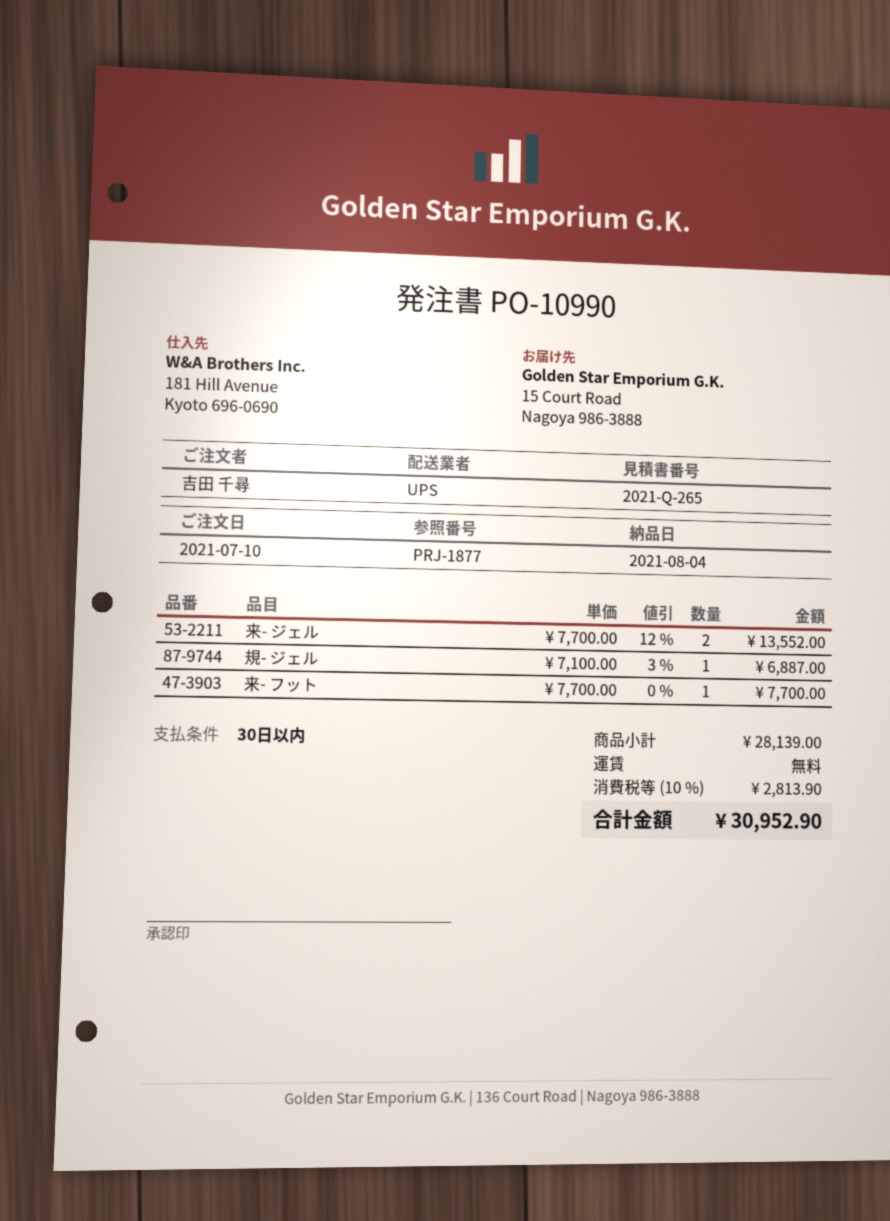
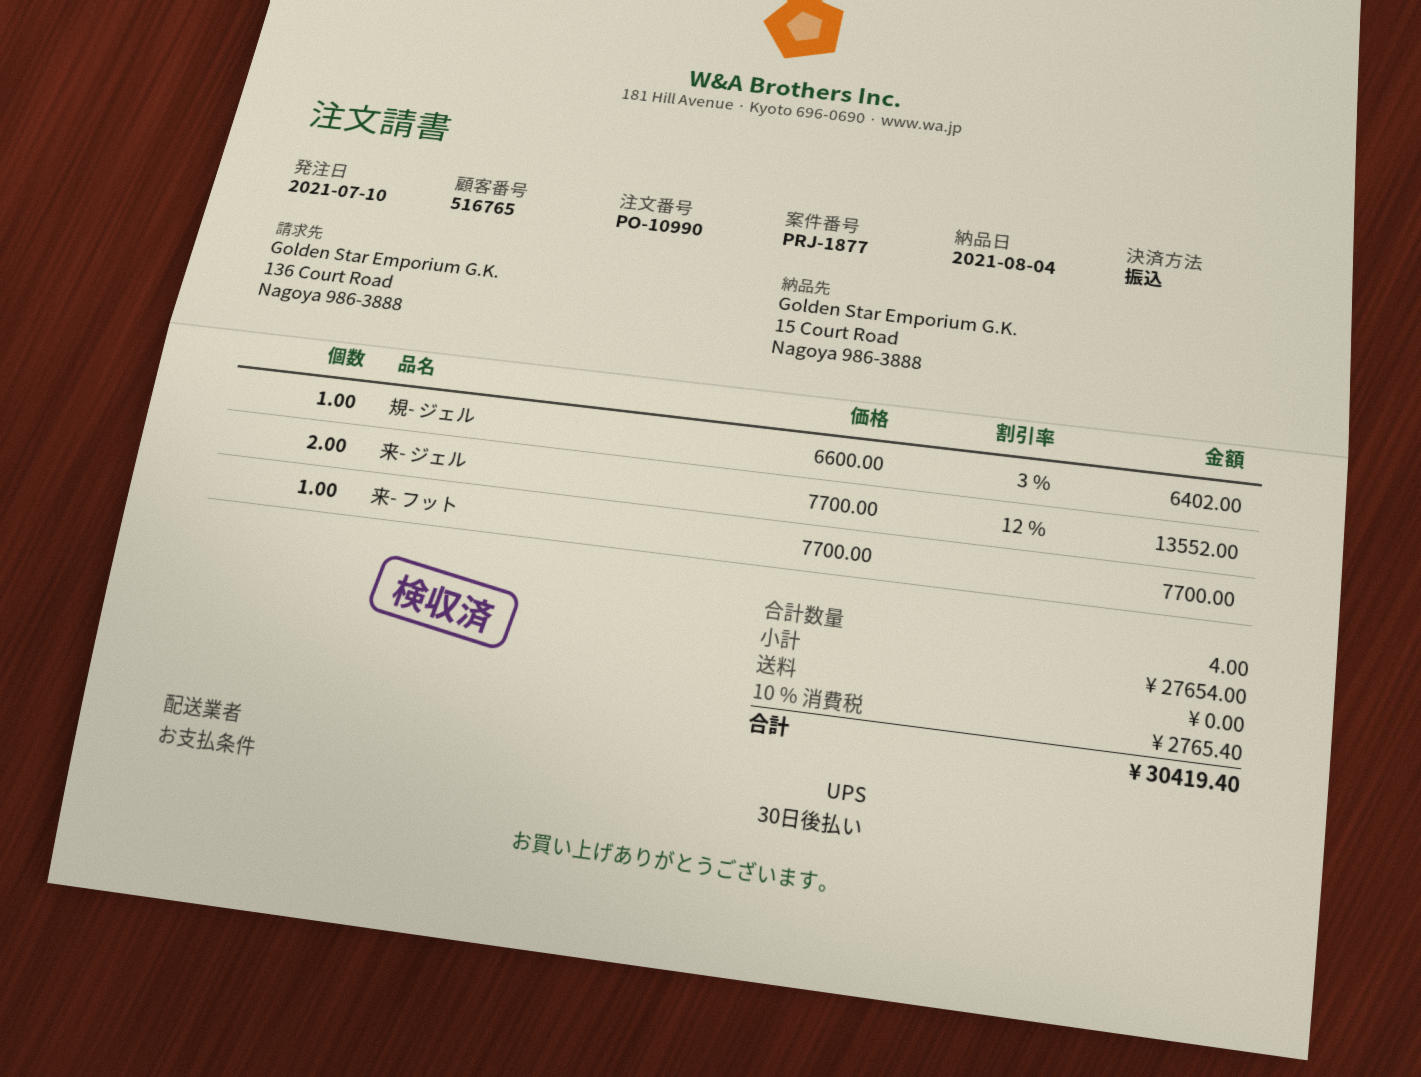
規- ジェル: 1 x 7100.00 - 3% = 6887.00 -> 1 x 6600.00 - 3% = 6402.00
subtotal: 28139.00 -> 27654.00
tax: 10% = 2813.90 -> 10% = 2765.40
total: 30952.90 -> 30419.40

